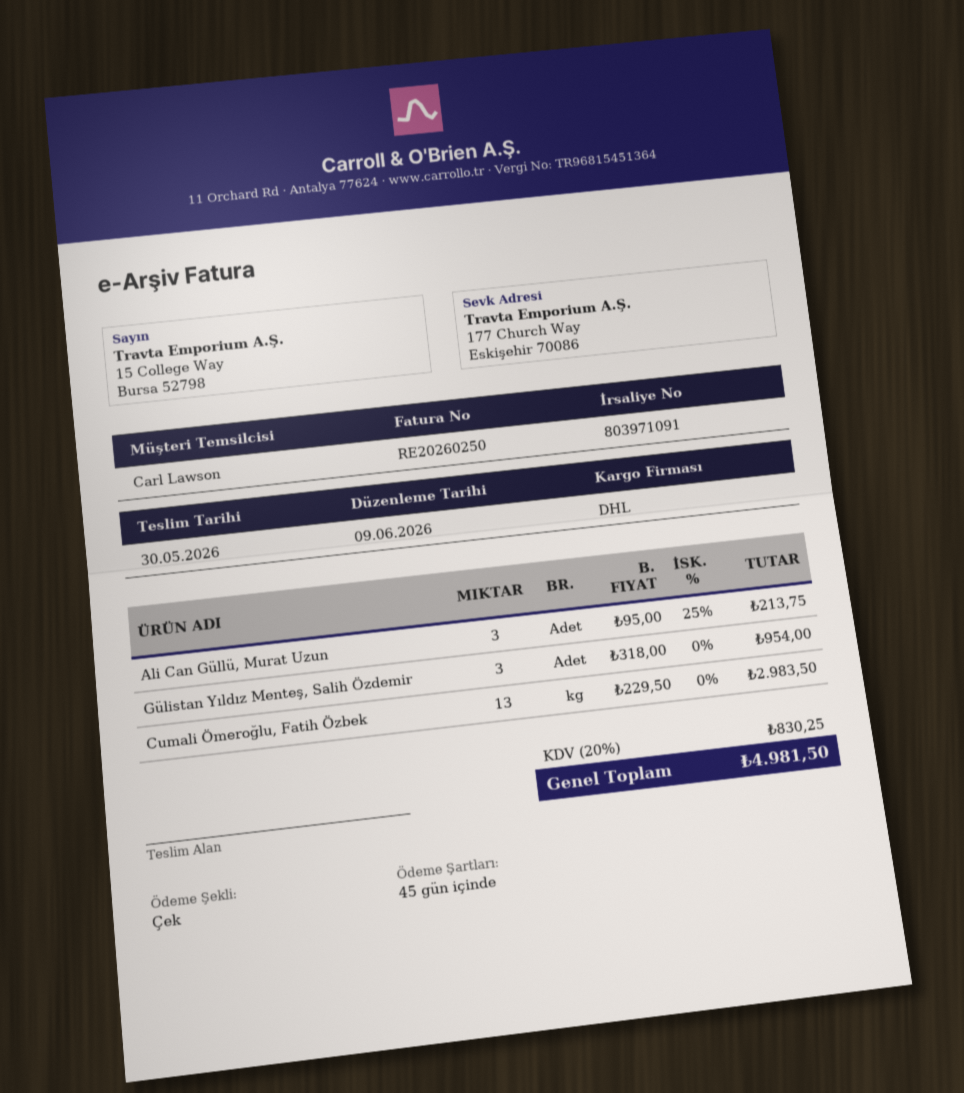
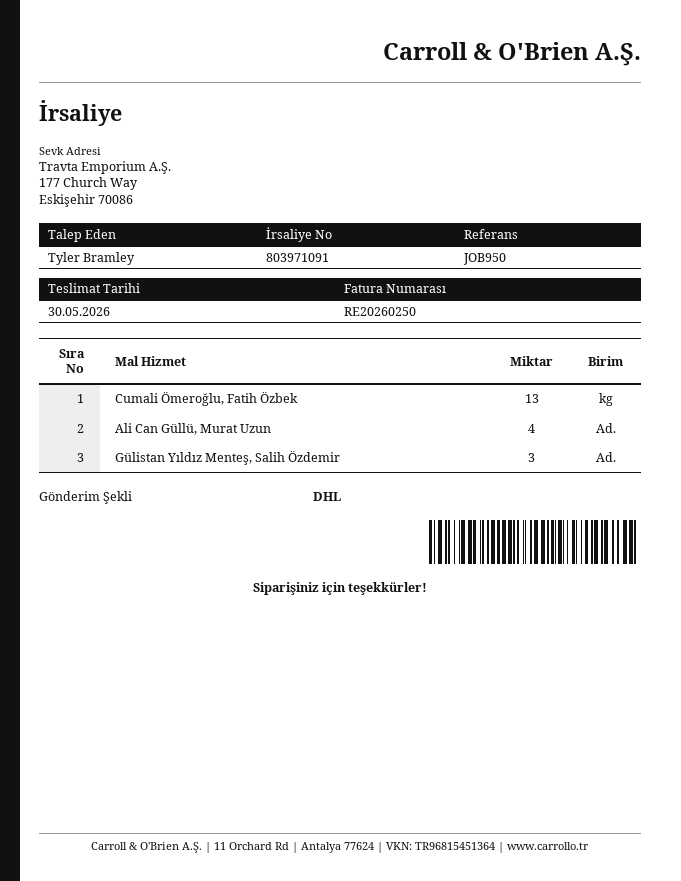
Ali Can Güllü, Murat Uzun: 3 -> 4

